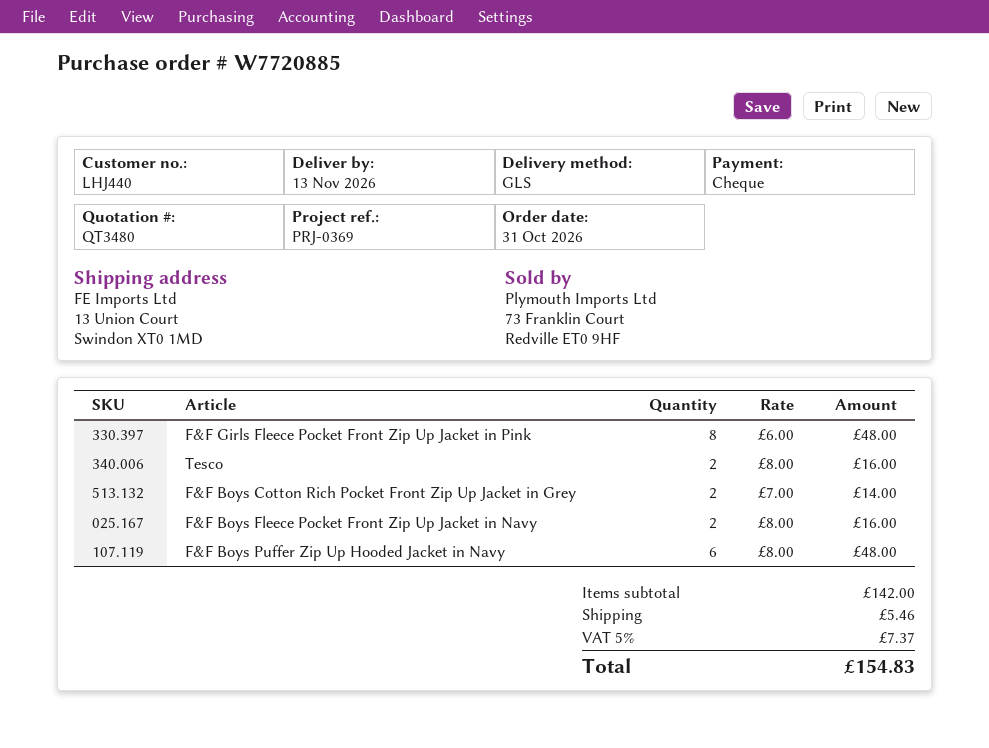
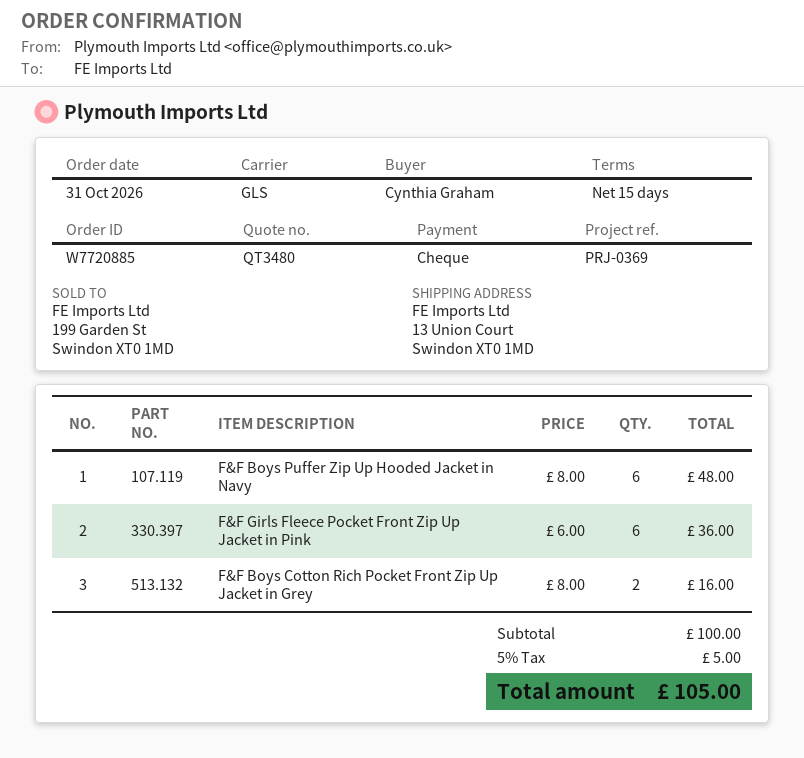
F&F Girls Fleece Pocket Front Zip Up Jacket in Pink: 8 x 6.00 = 48.00 -> 6 x 6.00 = 36.00
Tesco: 2 x 8.00 = 16.00 -> none
F&F Boys Cotton Rich Pocket Front Zip Up Jacket in Grey: 2 x 7.00 = 14.00 -> 2 x 8.00 = 16.00
F&F Boys Fleece Pocket Front Zip Up Jacket in Navy: 2 x 8.00 = 16.00 -> none
subtotal: 142.00 -> 100.00
shipping: 5.46 -> none
tax: 5% = 7.37 -> 5% = 5.00
total: 154.83 -> 105.00

